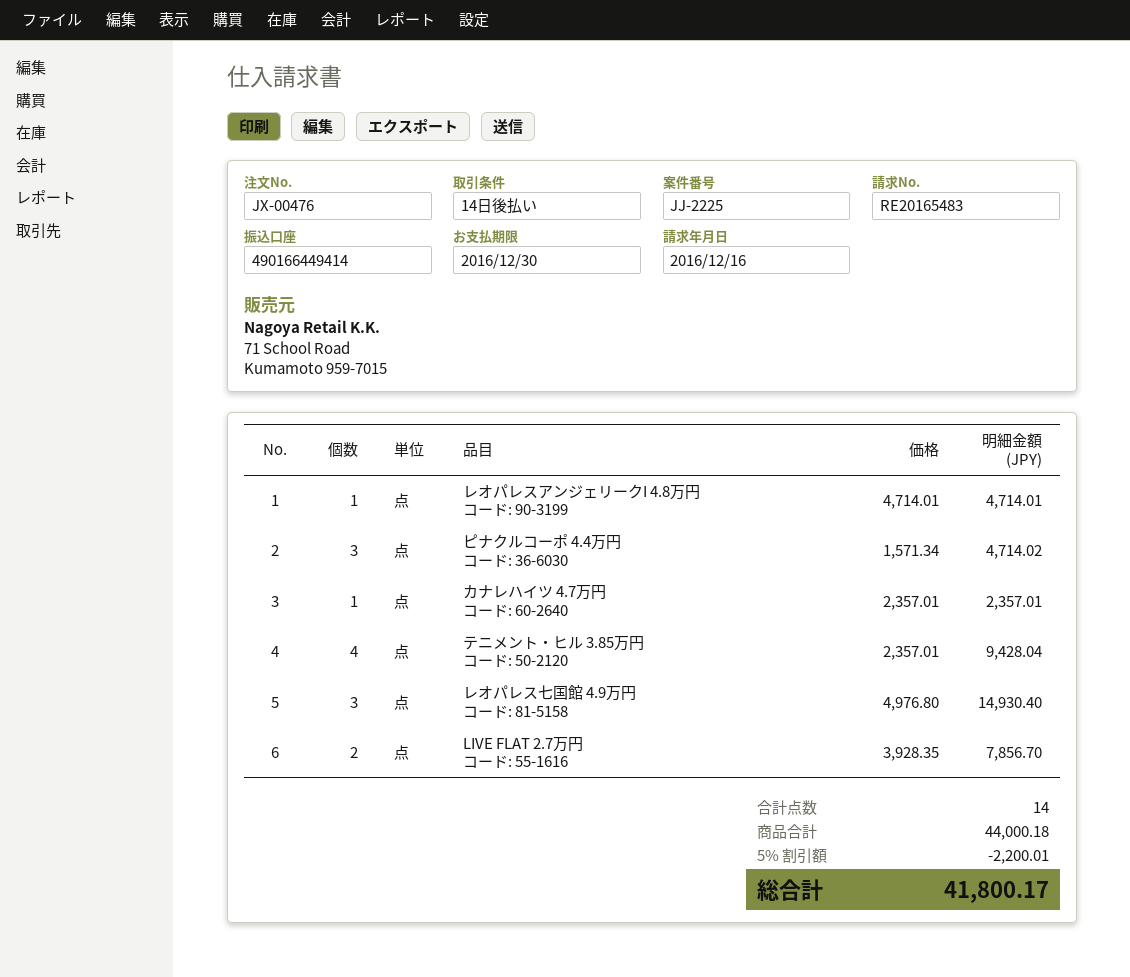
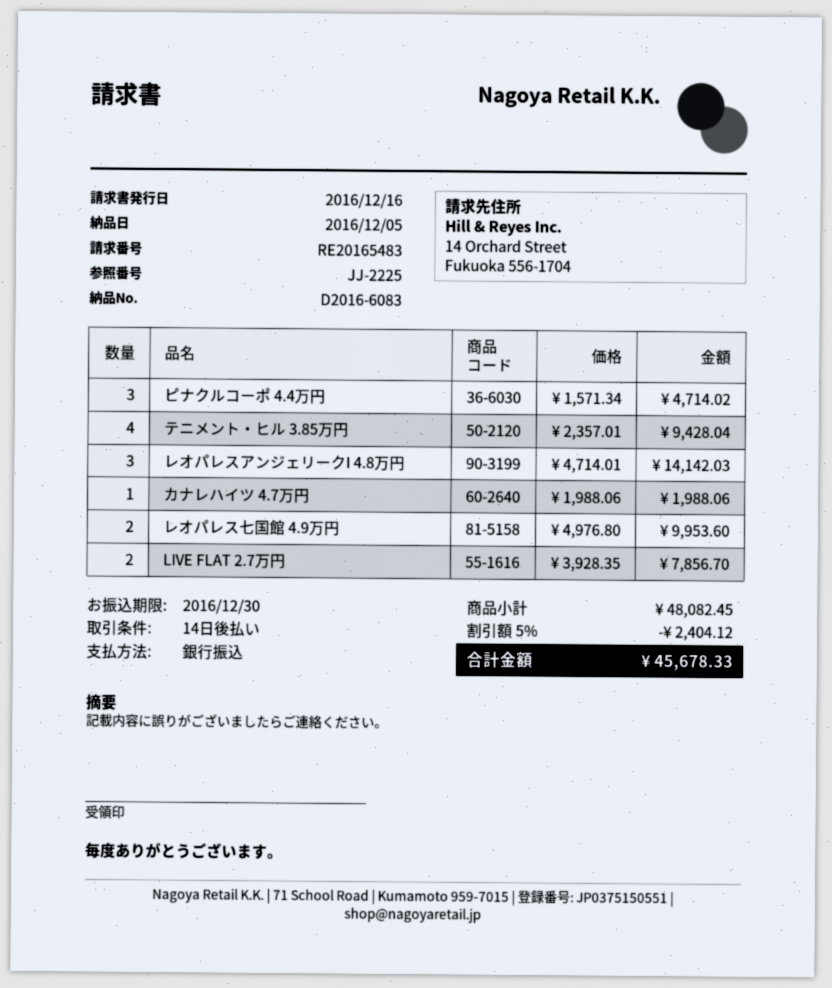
レオパレスアンジェリークI 4.8万円: 1 x 4714.01 = 4714.01 -> 3 x 4714.01 = 14142.03
カナレハイツ 4.7万円: 1 x 2357.01 = 2357.01 -> 1 x 1988.06 = 1988.06
レオパレス七国館 4.9万円: 3 x 4976.80 = 14930.40 -> 2 x 4976.80 = 9953.60
subtotal: 44000.18 -> 48082.45
discount: 5% = 2200.01 -> 5% = 2404.12
total: 41800.17 -> 45678.33

